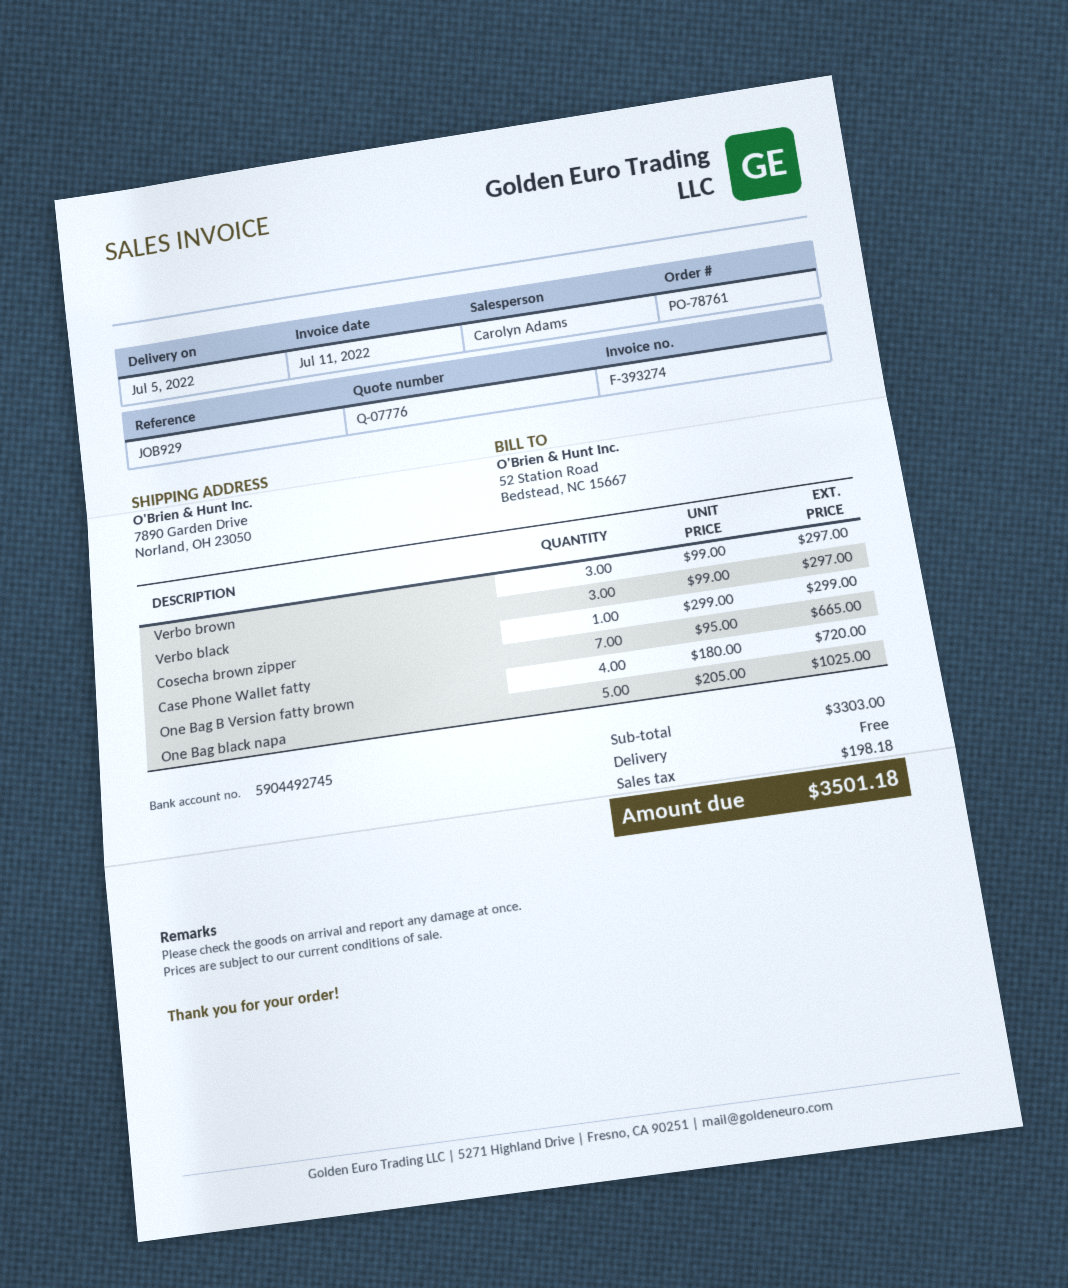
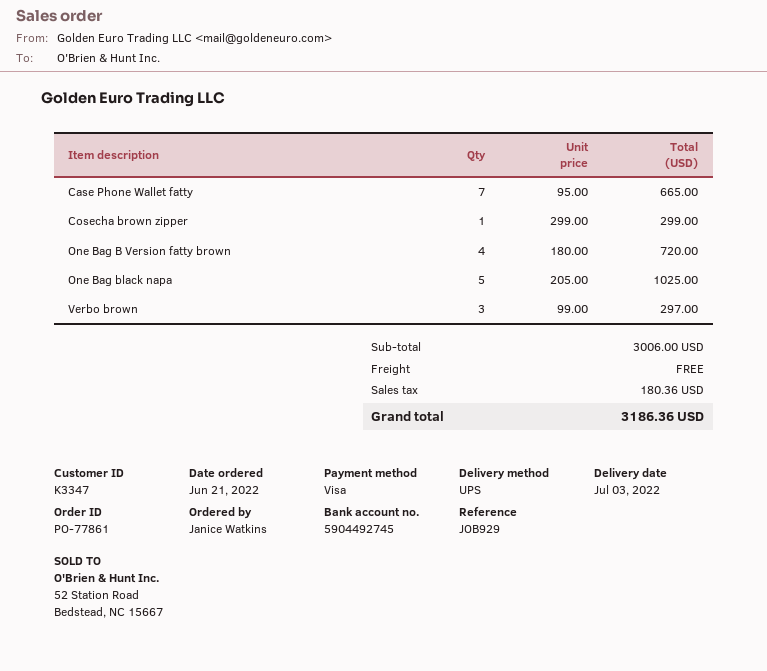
order number: PO-78761 -> PO-77861
delivery date: 2022-07-05 -> 2022-07-03
Verbo black: 3 x 99.00 = 297.00 -> none
subtotal: 3303.00 -> 3006.00
tax: 198.18 -> 180.36
total: 3501.18 -> 3186.36

